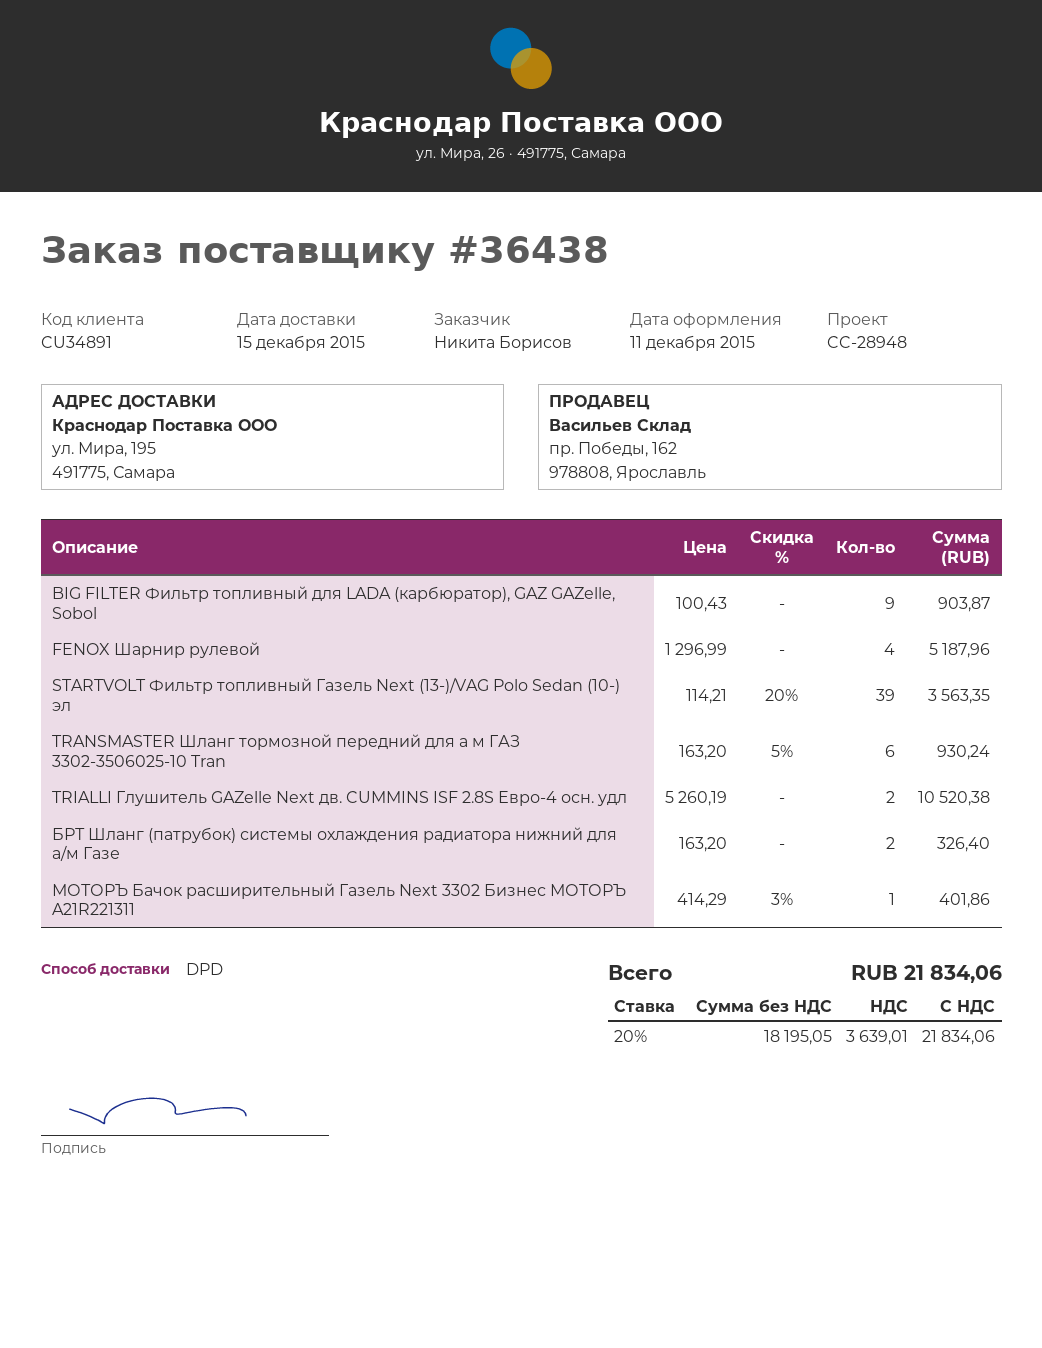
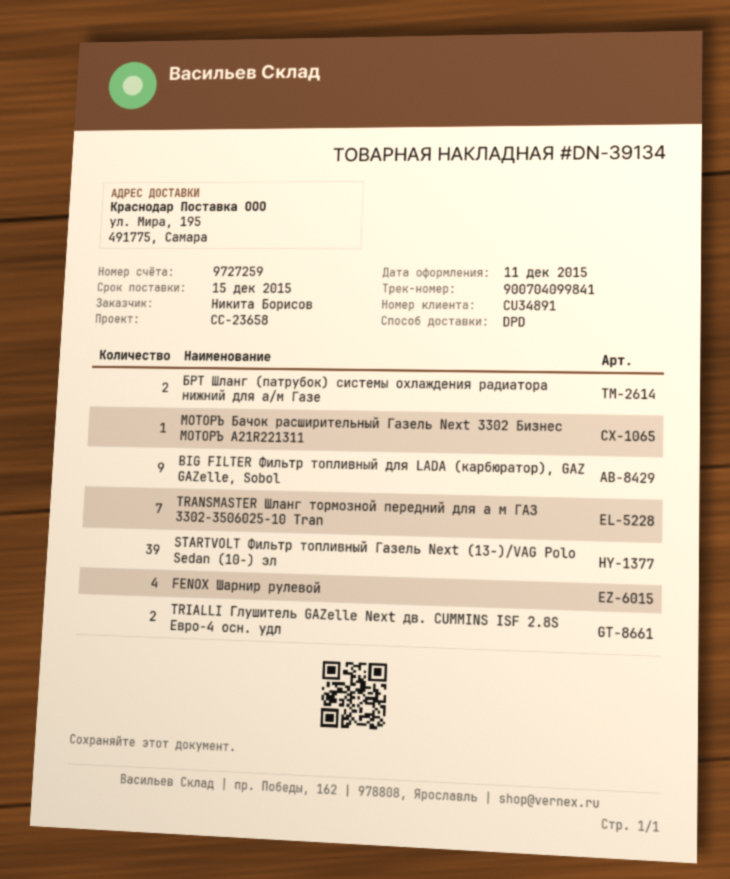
reference: CC-28948 -> CC-23658
TRANSMASTER Шланг тормозной передний для а м ГАЗ 3302-3506025-10 Tran: 6 -> 7

